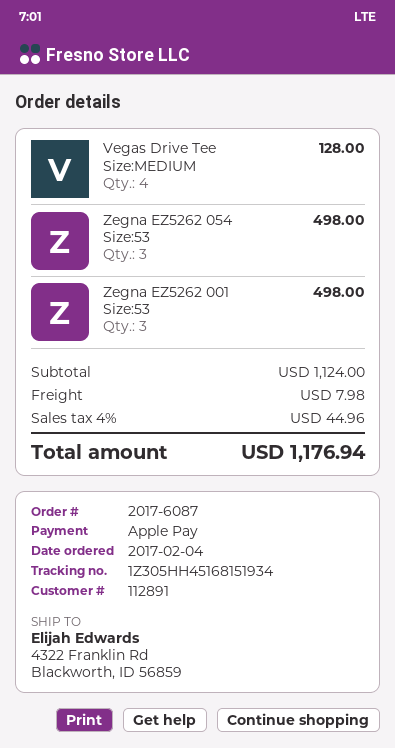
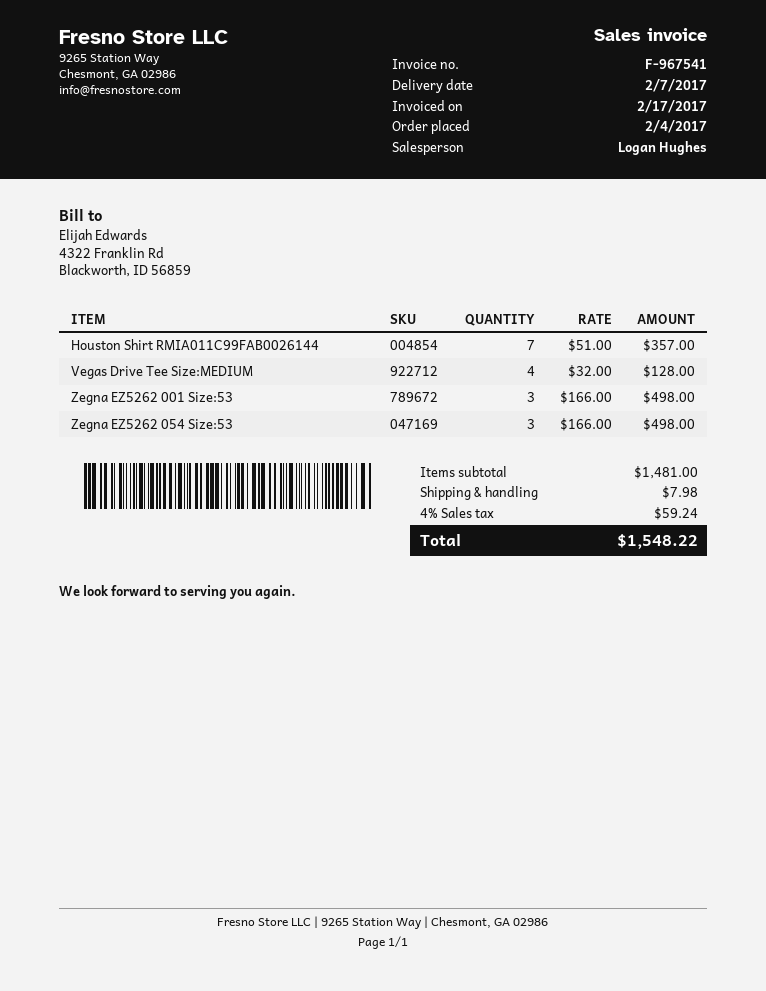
Houston Shirt RMIA011C99FAB0026144: none -> 7 for 357.00
subtotal: 1124.00 -> 1481.00
tax: 4% = 44.96 -> 4% = 59.24
total: 1176.94 -> 1548.22

